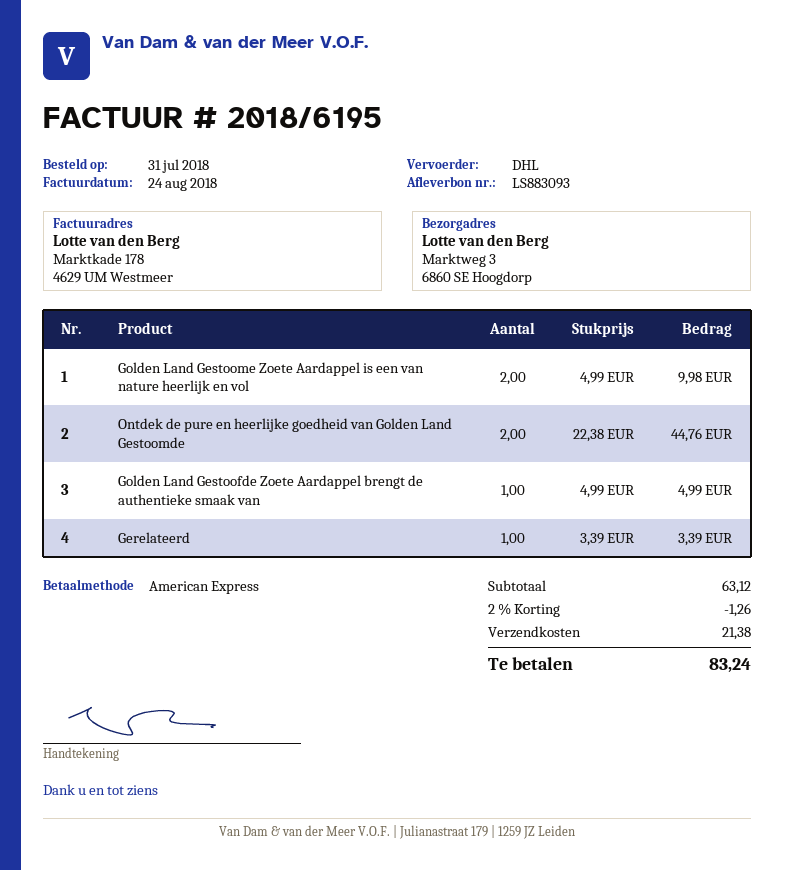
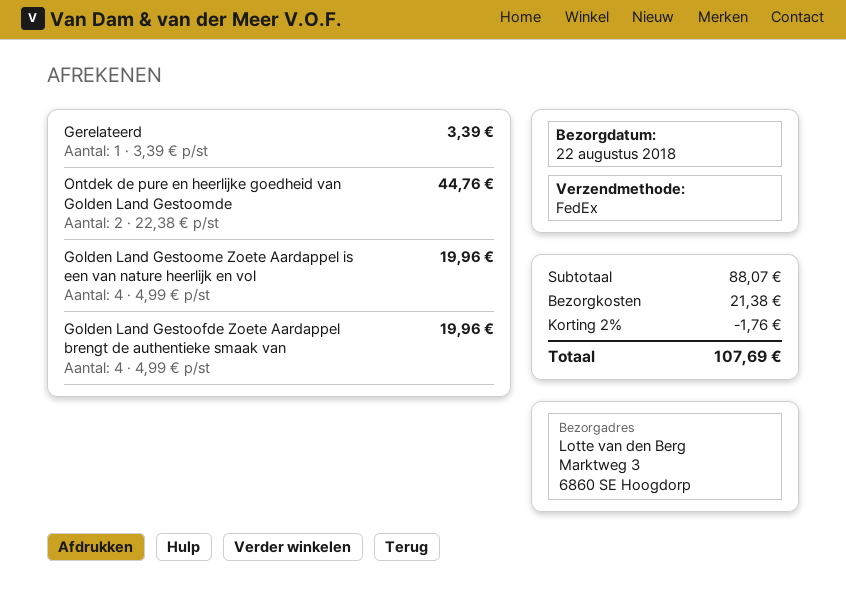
shipping method: DHL -> FedEx
Golden Land Gestoome Zoete Aardappel is een van nature heerlijk en vol: 2 x 4.99 = 9.98 -> 4 x 4.99 = 19.96
Golden Land Gestoofde Zoete Aardappel brengt de authentieke smaak van: 1 x 4.99 = 4.99 -> 4 x 4.99 = 19.96
subtotal: 63.12 -> 88.07
discount: 2% = 1.26 -> 2% = 1.76
total: 83.24 -> 107.69

